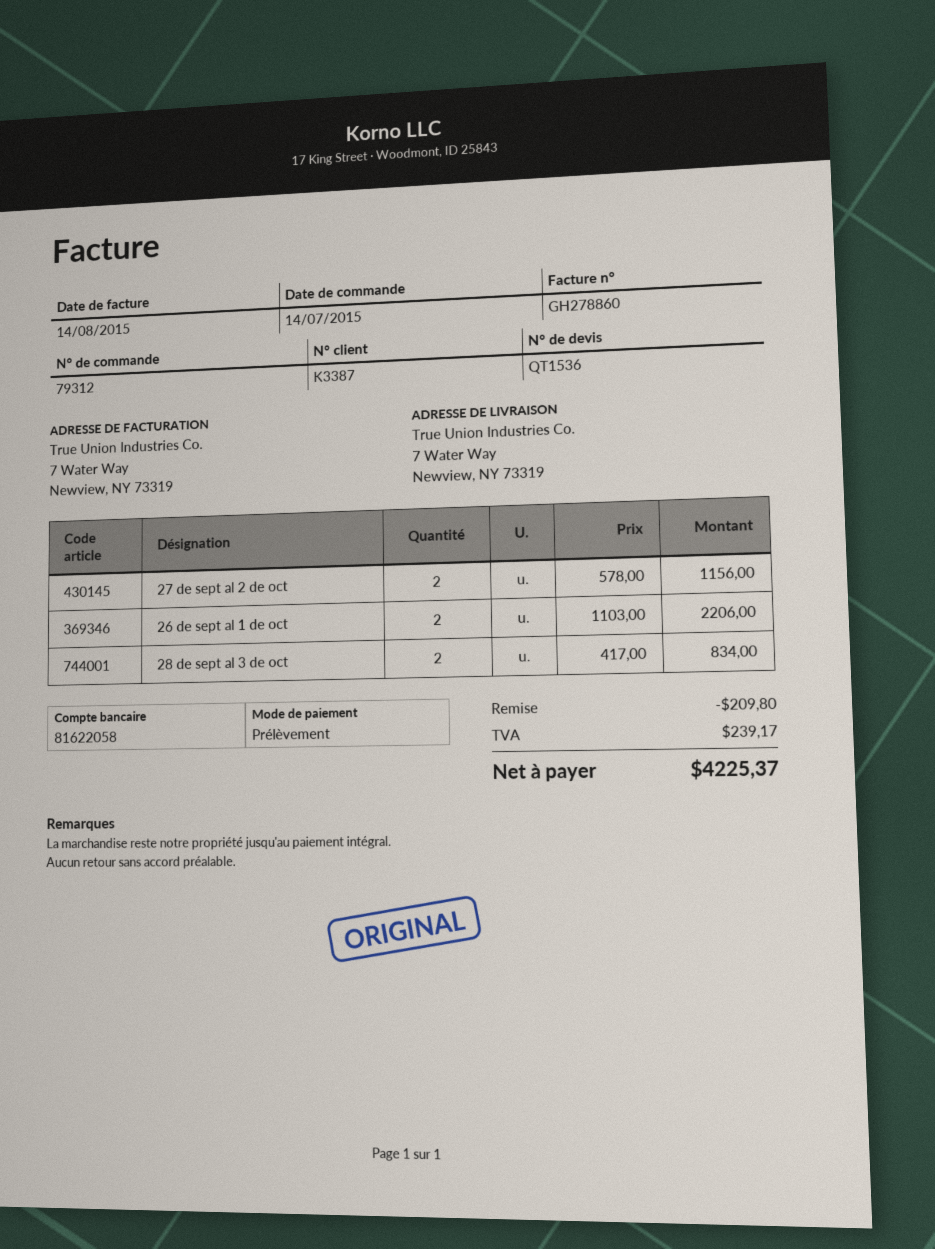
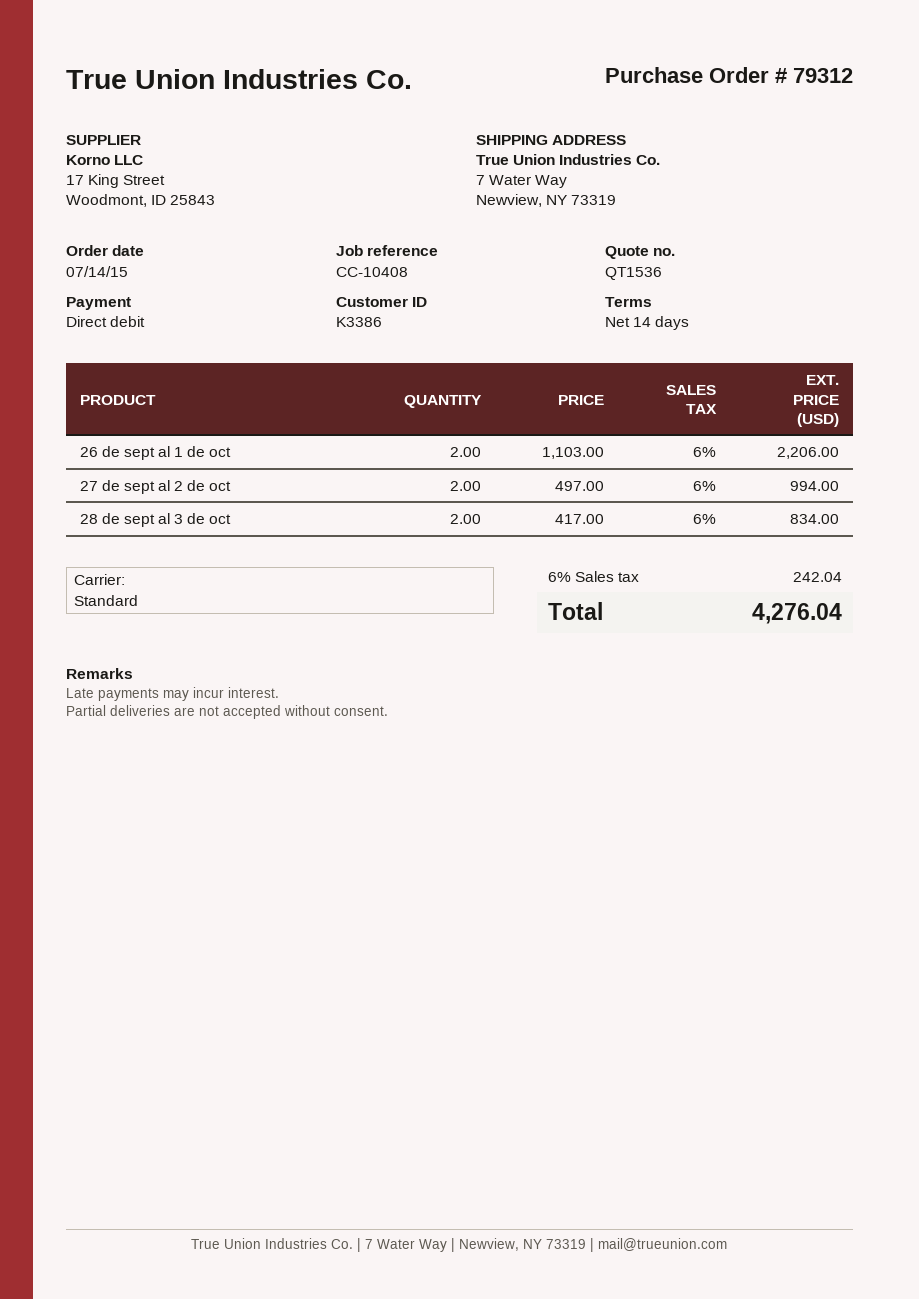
customer number: K3387 -> K3386
27 de sept al 2 de oct: 2 x 578.00 = 1156.00 -> 2 x 497.00 = 994.00
discount: 209.80 -> none
tax: 239.17 -> 242.04
total: 4225.37 -> 4276.04

